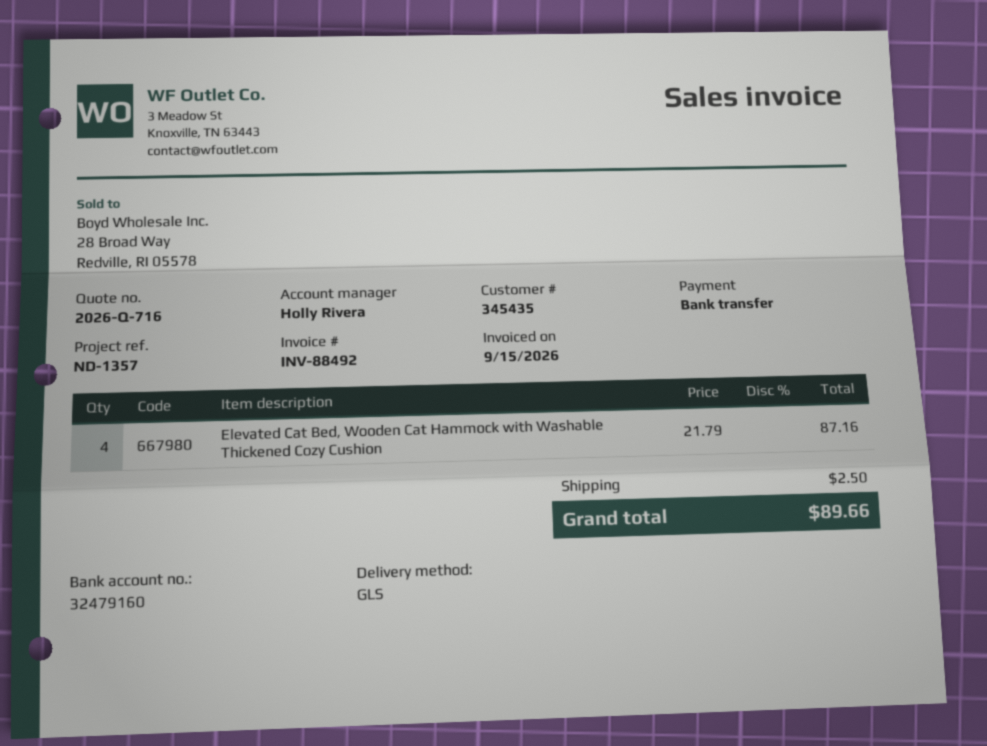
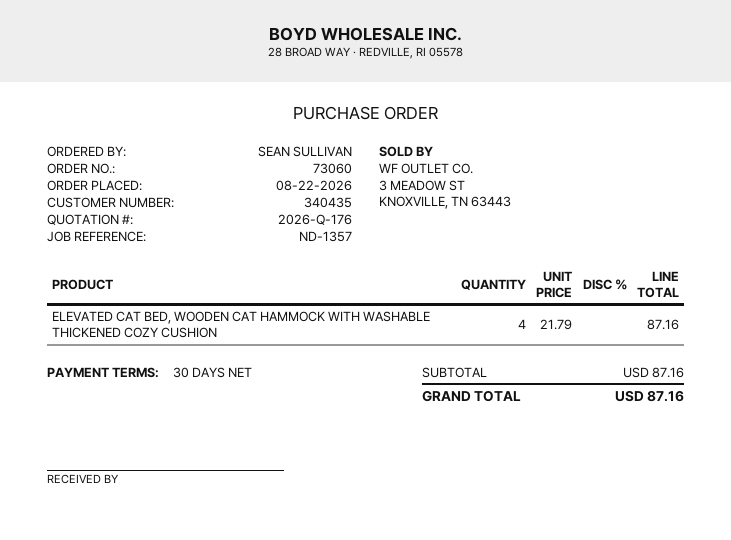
quote number: 2026-Q-716 -> 2026-Q-176
customer number: 345435 -> 340435
shipping: 2.50 -> none
total: 89.66 -> 87.16

